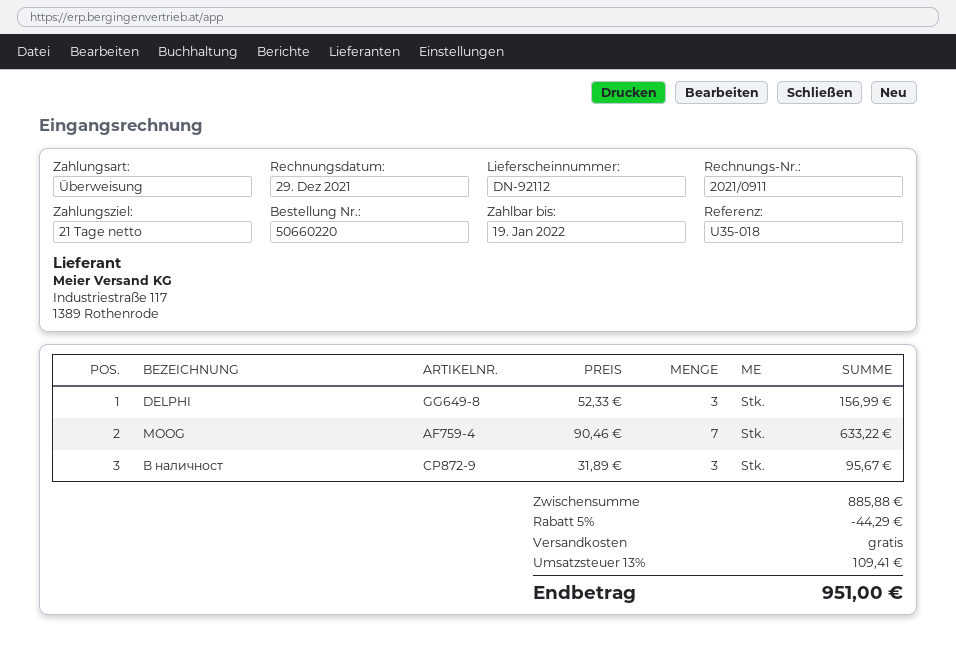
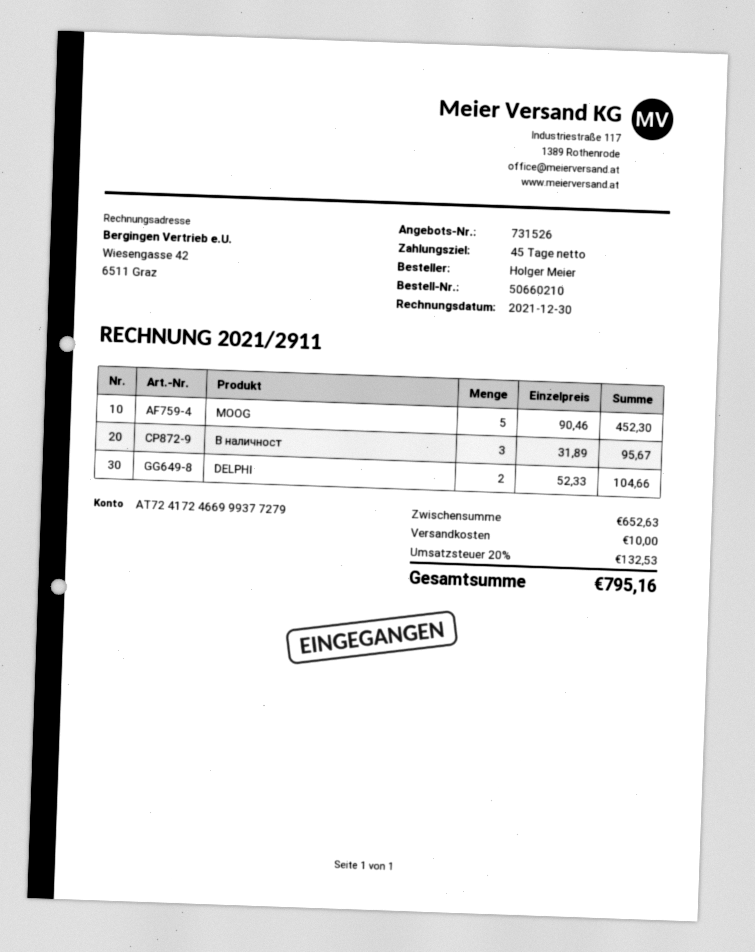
order number: 50660220 -> 50660210
invoice number: 2021/0911 -> 2021/2911
invoice date: 2021-12-29 -> 2021-12-30
payment terms: 21 days -> 45 days
DELPHI: 3 x 52.33 = 156.99 -> 2 x 52.33 = 104.66
MOOG: 7 x 90.46 = 633.22 -> 5 x 90.46 = 452.30
subtotal: 885.88 -> 652.63
discount: 5% = 44.29 -> none
shipping: 0.00 -> 10.00
tax: 13% = 109.41 -> 20% = 132.53
total: 951.00 -> 795.16

